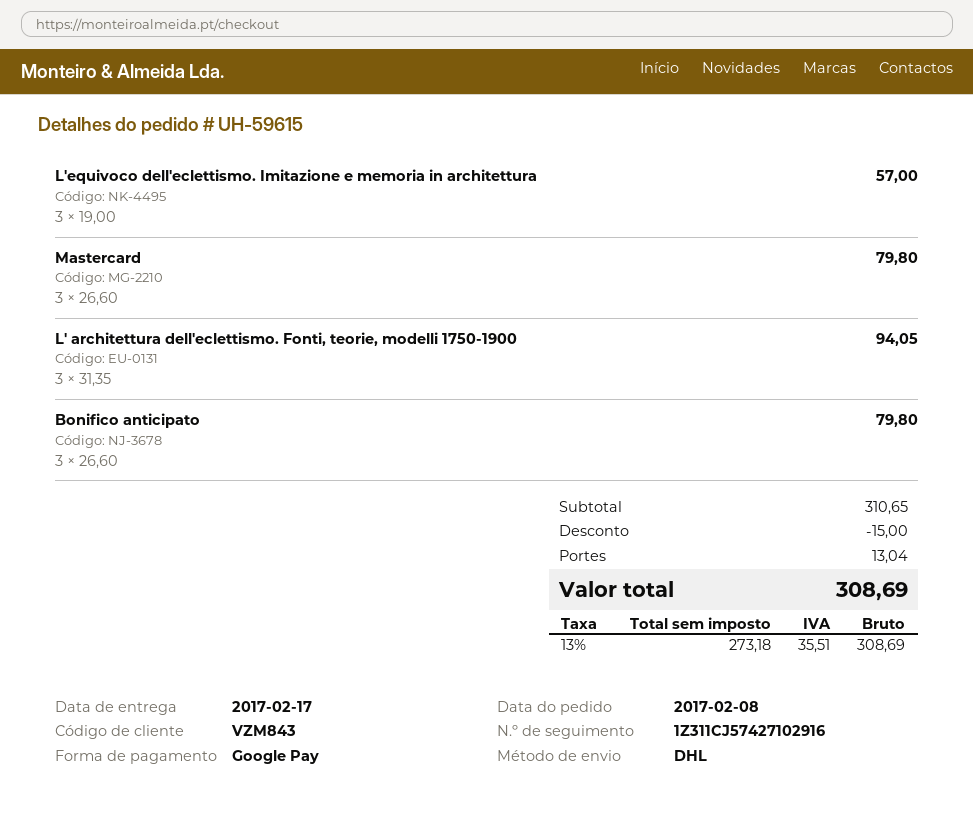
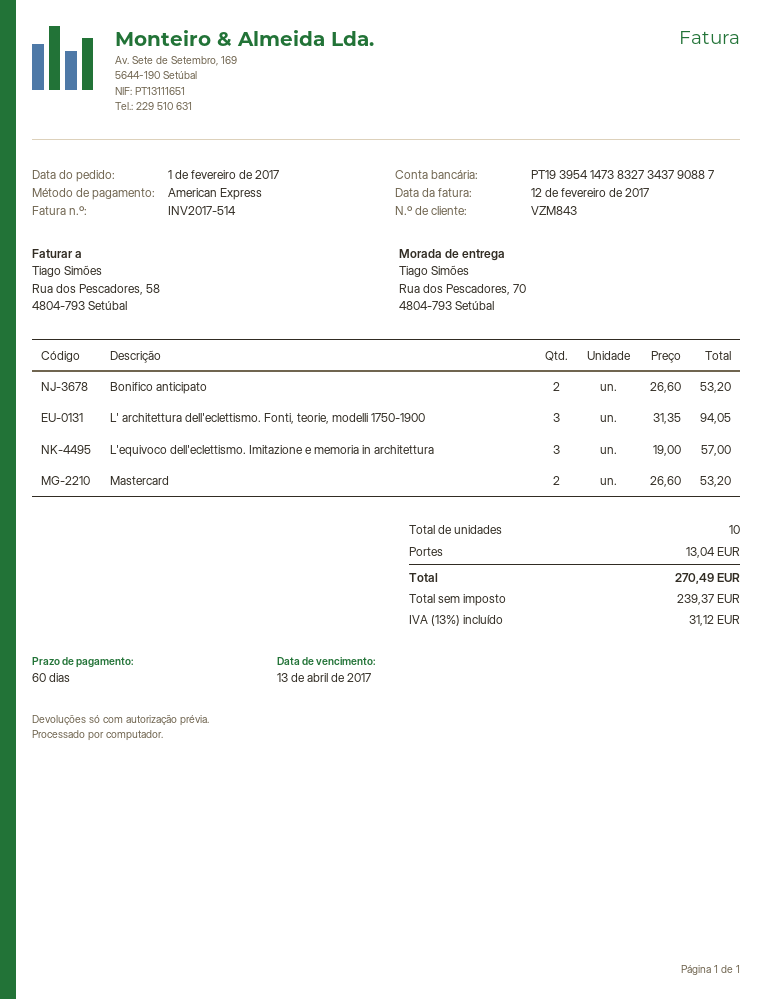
order date: 2017-02-08 -> 2017-02-01
payment method: Google Pay -> American Express
Mastercard: 3 x 26.60 = 79.80 -> 2 x 26.60 = 53.20
Bonifico anticipato: 3 x 26.60 = 79.80 -> 2 x 26.60 = 53.20
discount: 15.00 -> none
net: 273.18 -> 239.37
tax: 13% = 35.51 -> 13% = 31.12
total: 308.69 -> 270.49

